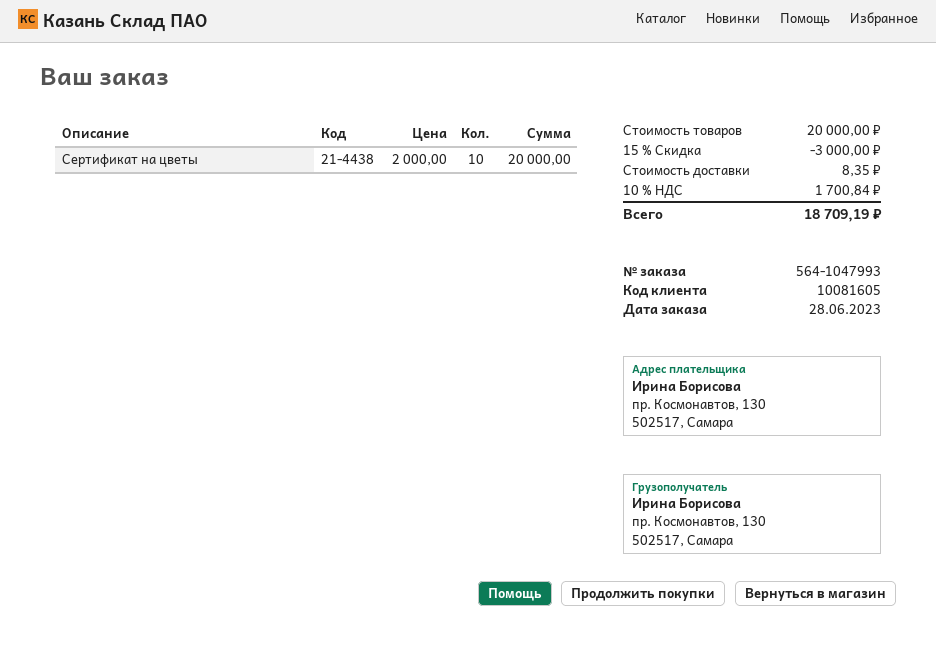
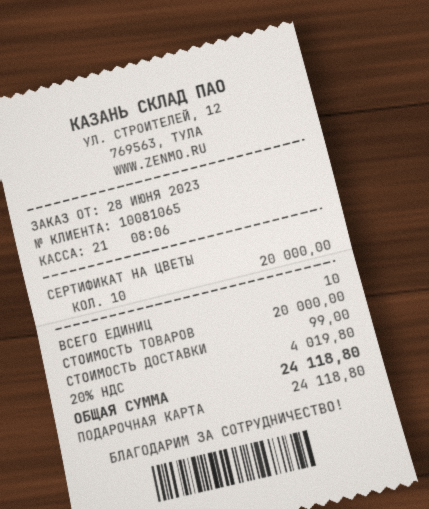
customer number: 10081605 -> 10081065
discount: 15% = 3000.00 -> none
shipping: 8.35 -> 99.00
tax: 10% = 1700.84 -> 20% = 4019.80
total: 18709.19 -> 24118.80

